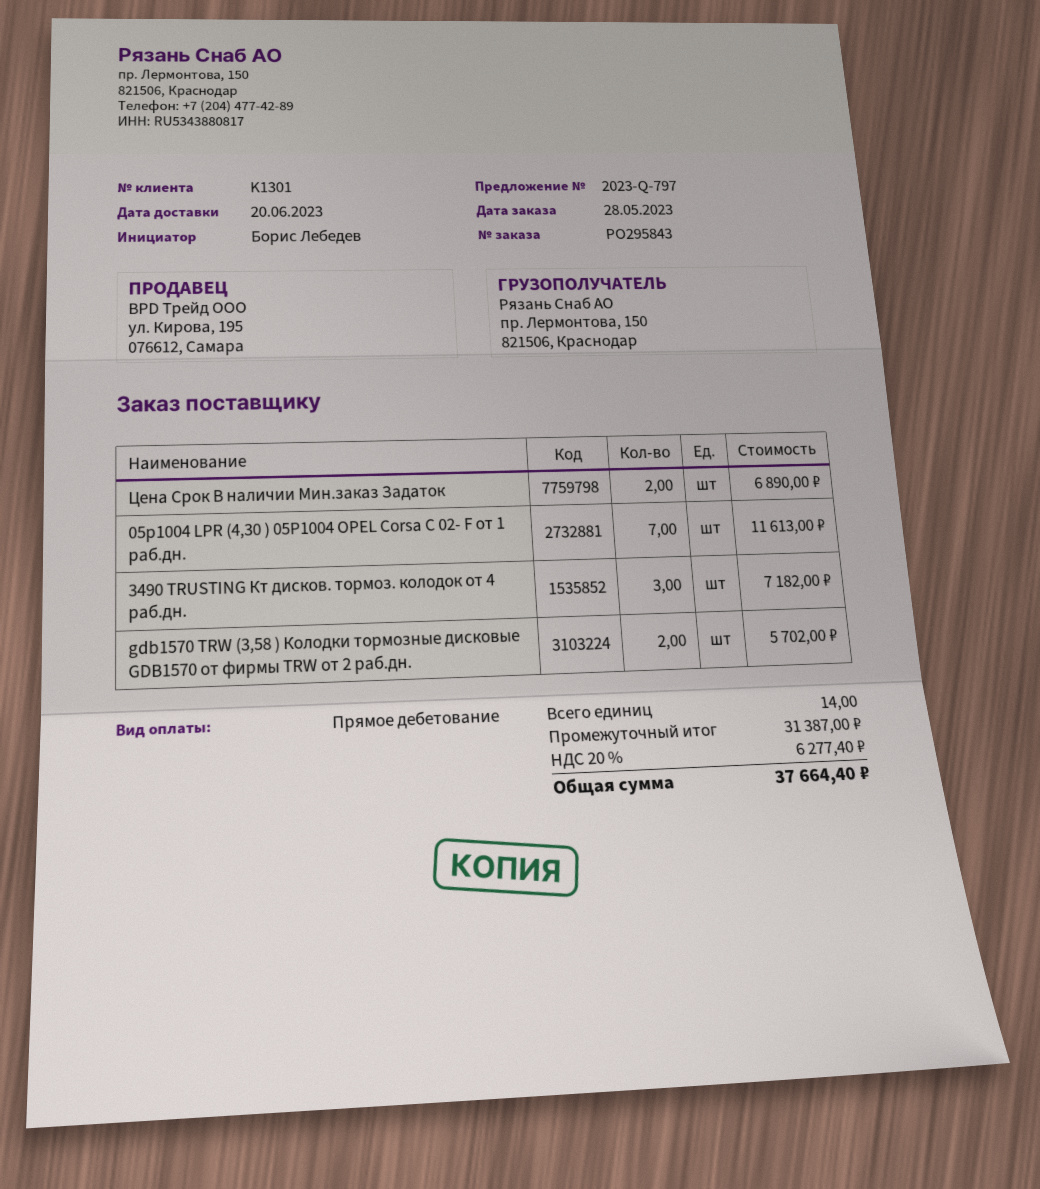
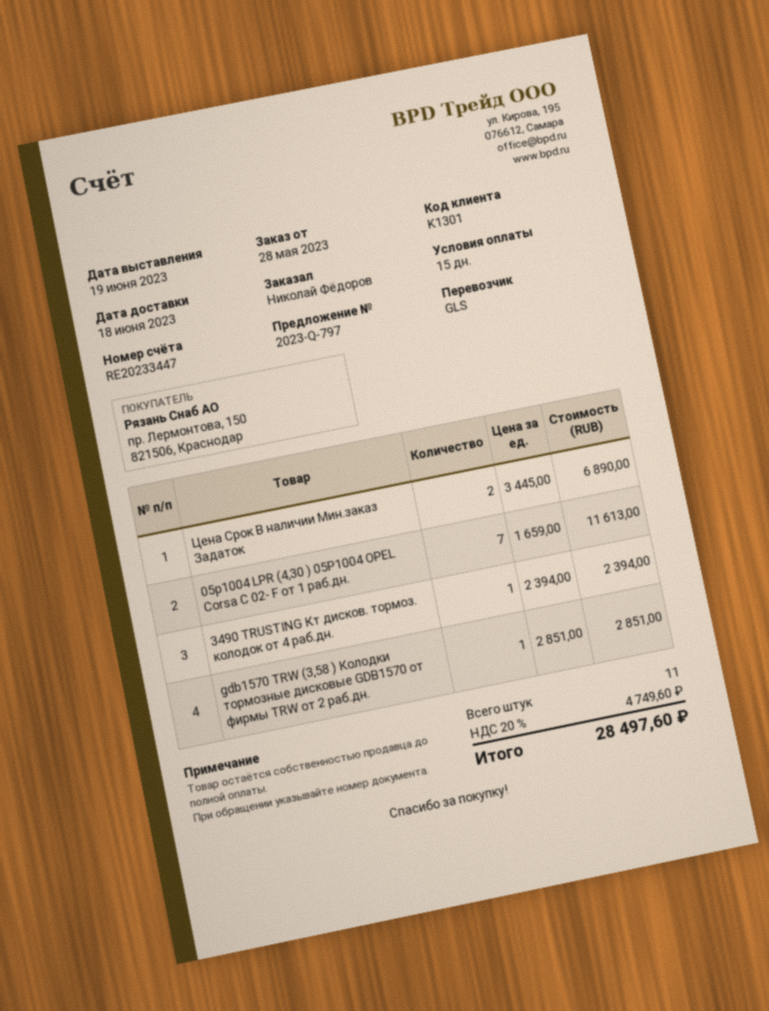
delivery date: 2023-06-20 -> 2023-06-18
ordered by: Борис Лебедев -> Николай Фёдоров
3490 TRUSTING Кт дисков. тормоз. колодок от 4 раб.дн.: 3 for 7182.00 -> 1 for 2394.00
gdb1570 TRW (3,58 ) Колодки тормозные дисковые GDB1570 от фирмы TRW от 2 раб.дн.: 2 for 5702.00 -> 1 for 2851.00
total quantity: 14 -> 11
tax: 20% = 6277.40 -> 20% = 4749.60
total: 37664.40 -> 28497.60

